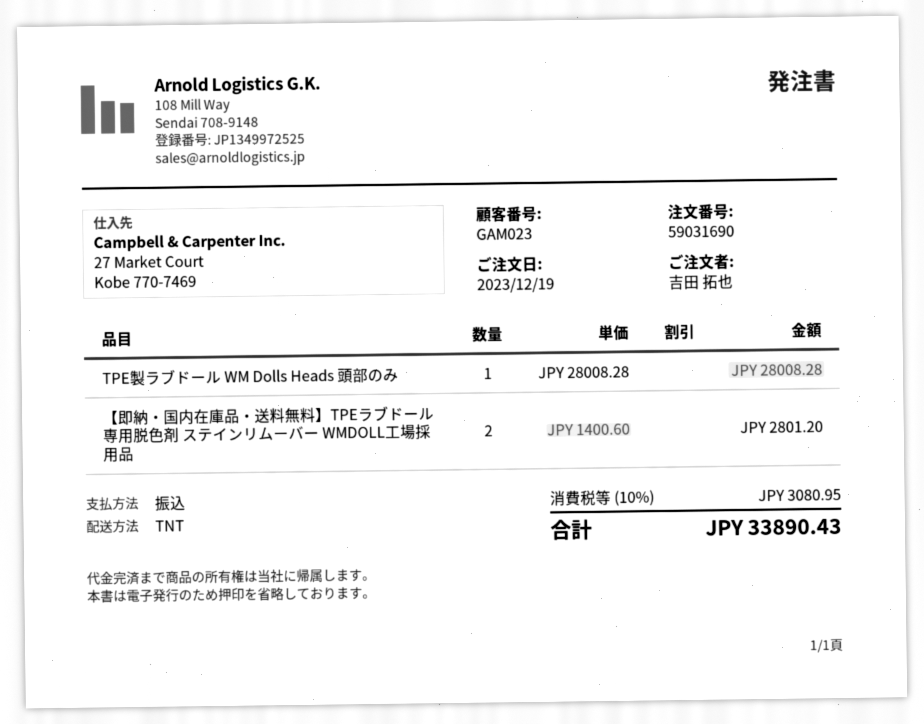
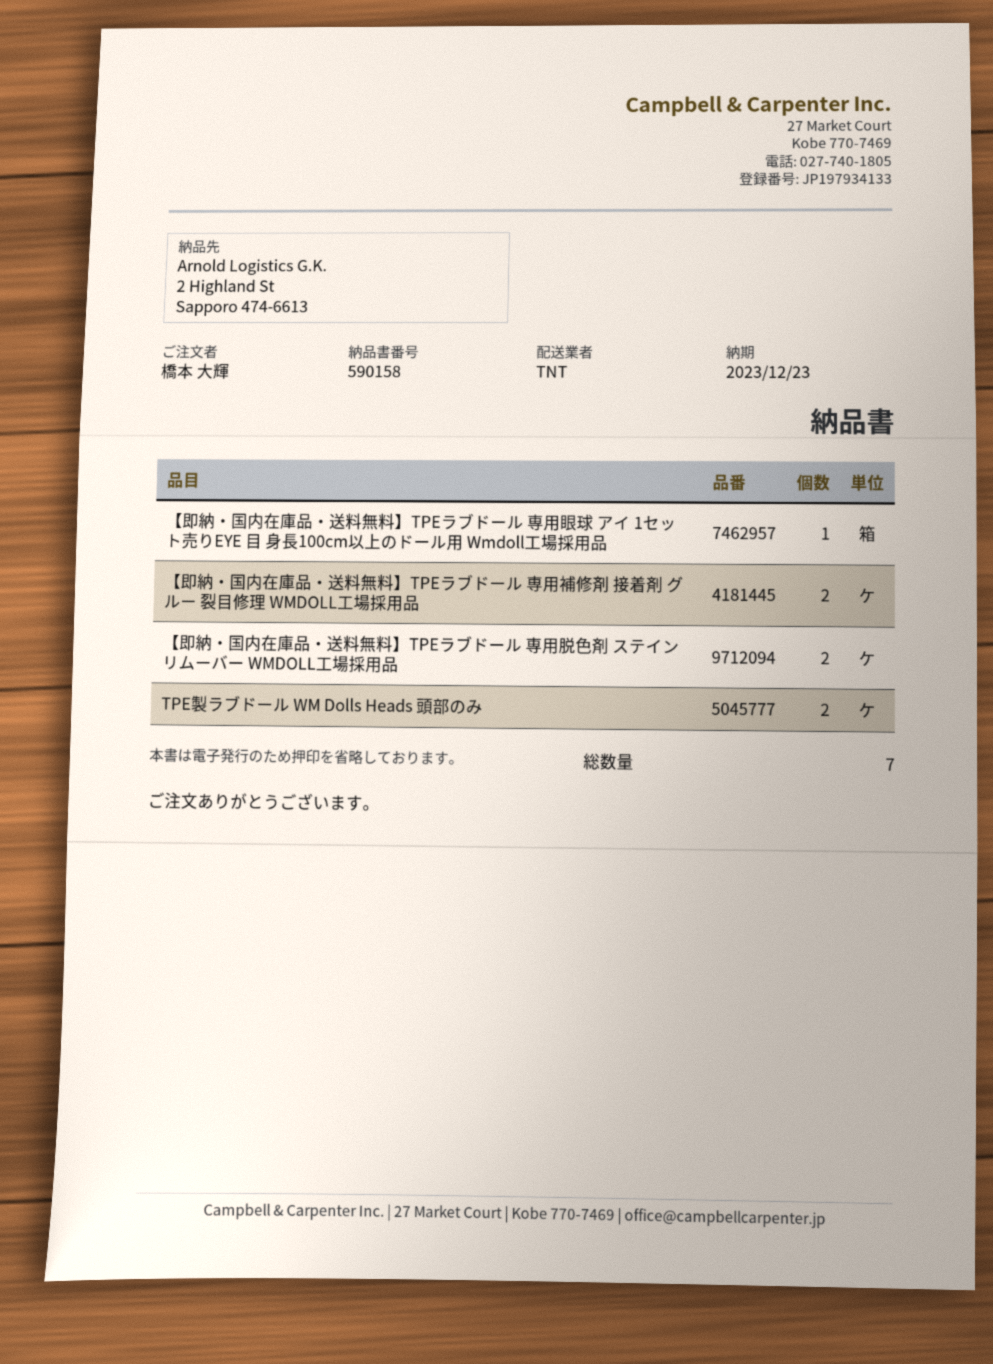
ordered by: 吉田 拓也 -> 橋本 大輝
TPE製ラブドール WM Dolls Heads 頭部のみ: 1 -> 2
【即納・国内在庫品・送料無料】TPEラブドール 専用眼球 アイ 1セット売りEYE 目 身長100cm以上のドール用 Wmdoll工場採用品: none -> 1
【即納・国内在庫品・送料無料】TPEラブドール 専用補修剤 接着剤 グルー 裂目修理 WMDOLL工場採用品: none -> 2

